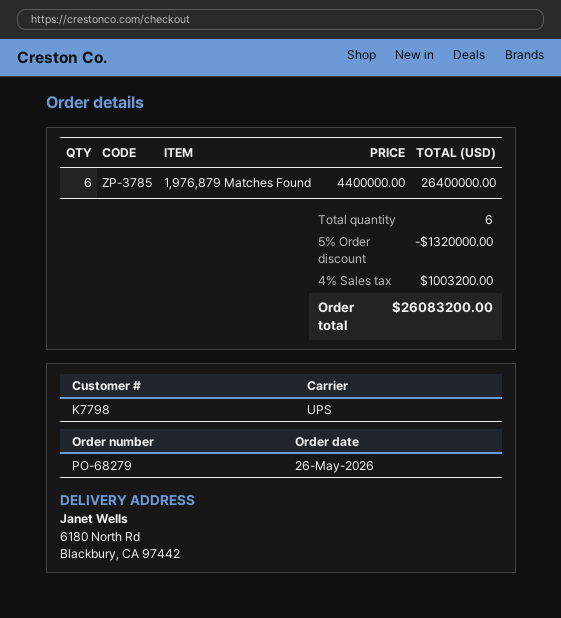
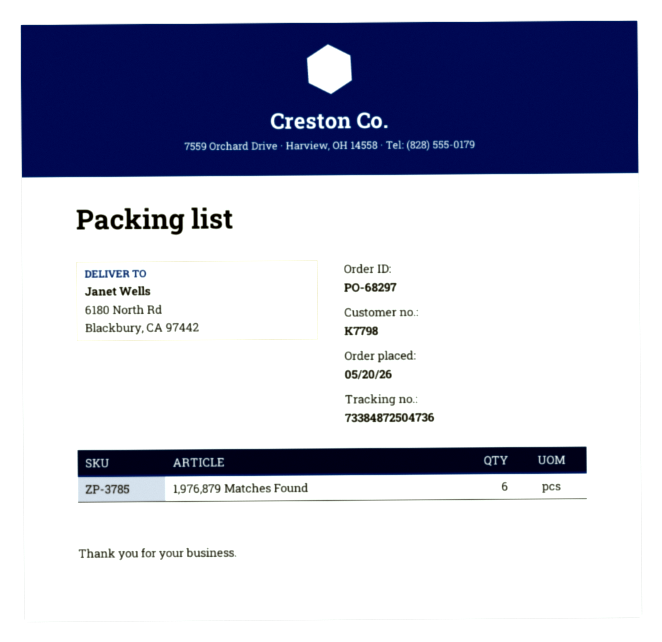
order number: PO-68279 -> PO-68297
order date: 2026-05-26 -> 2026-05-20

